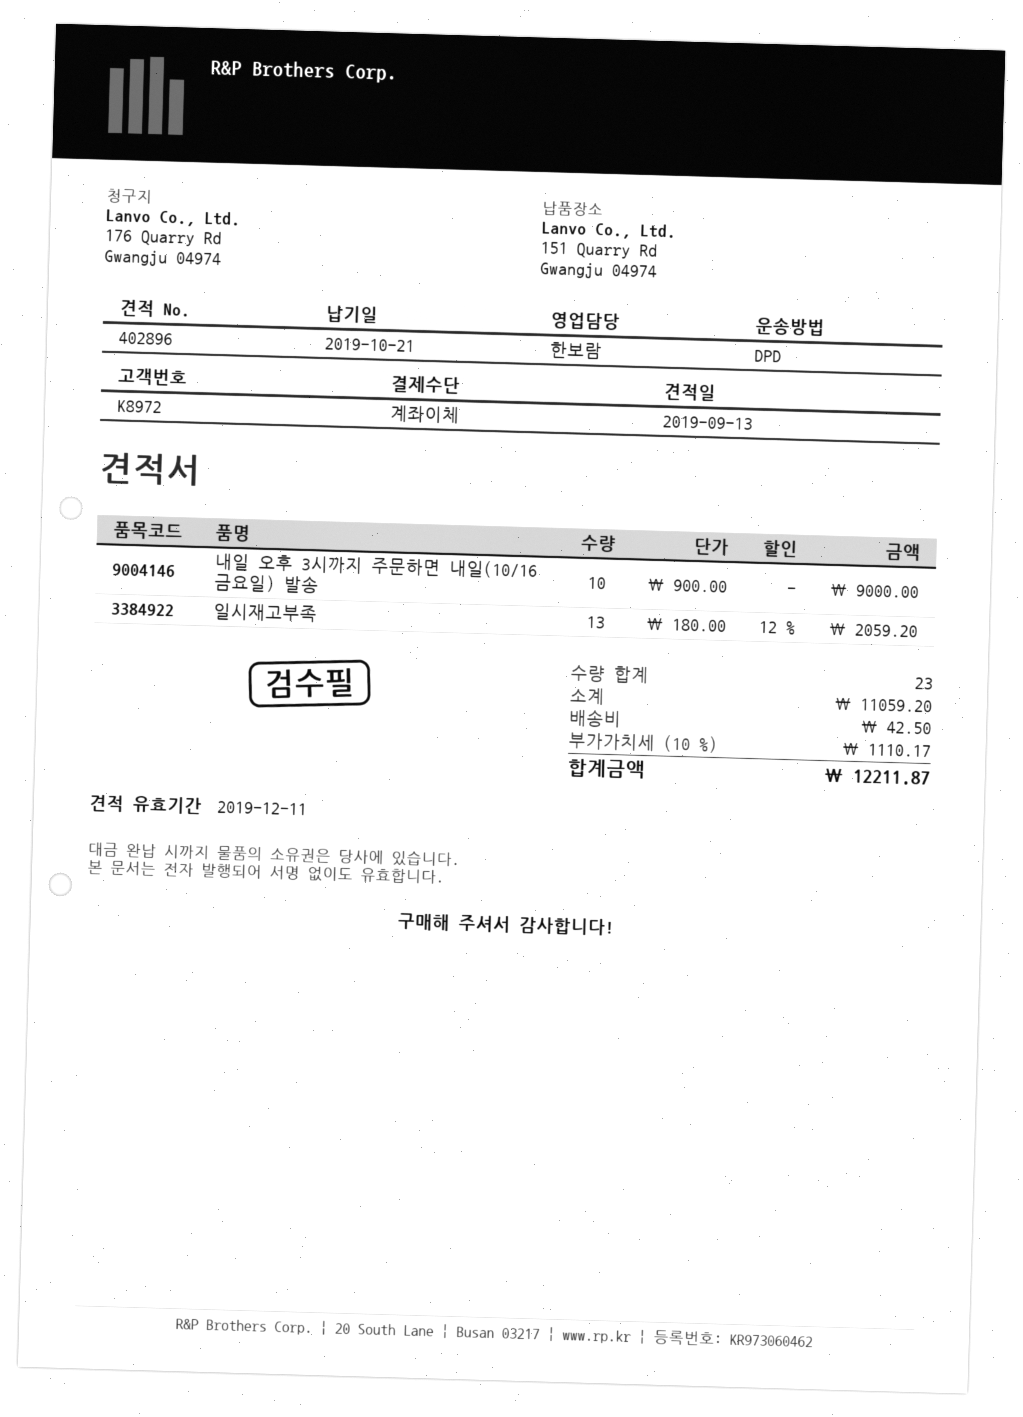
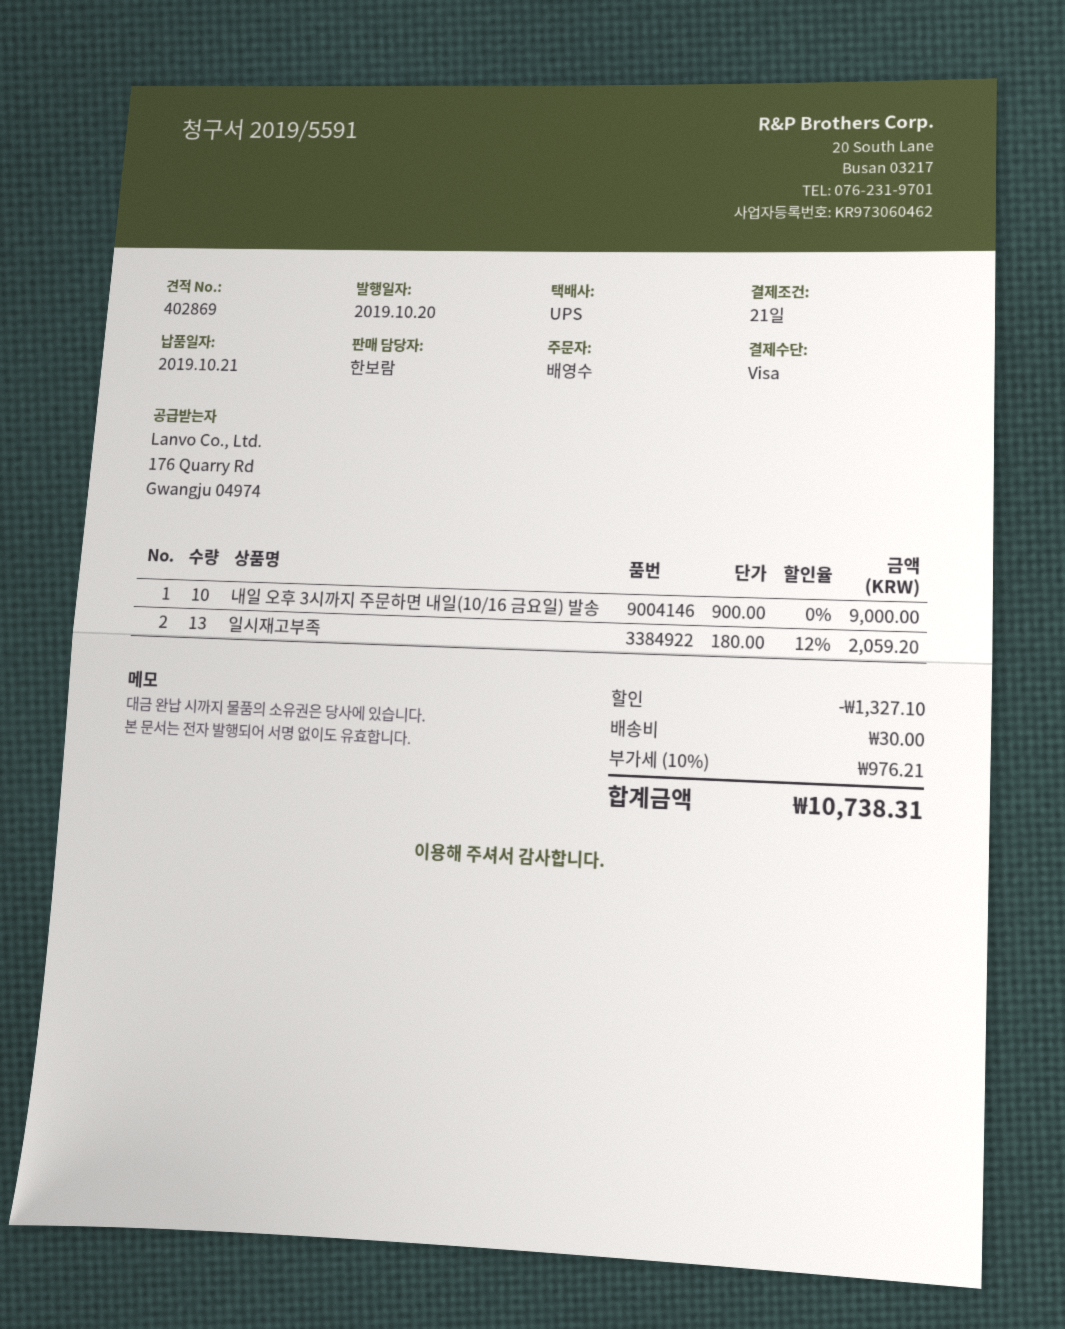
quote number: 402896 -> 402869
payment method: bank transfer -> Visa
shipping method: DPD -> UPS
discount: none -> 1327.10
shipping: 42.50 -> 30.00
tax: 10% = 1110.17 -> 10% = 976.21
total: 12211.87 -> 10738.31

